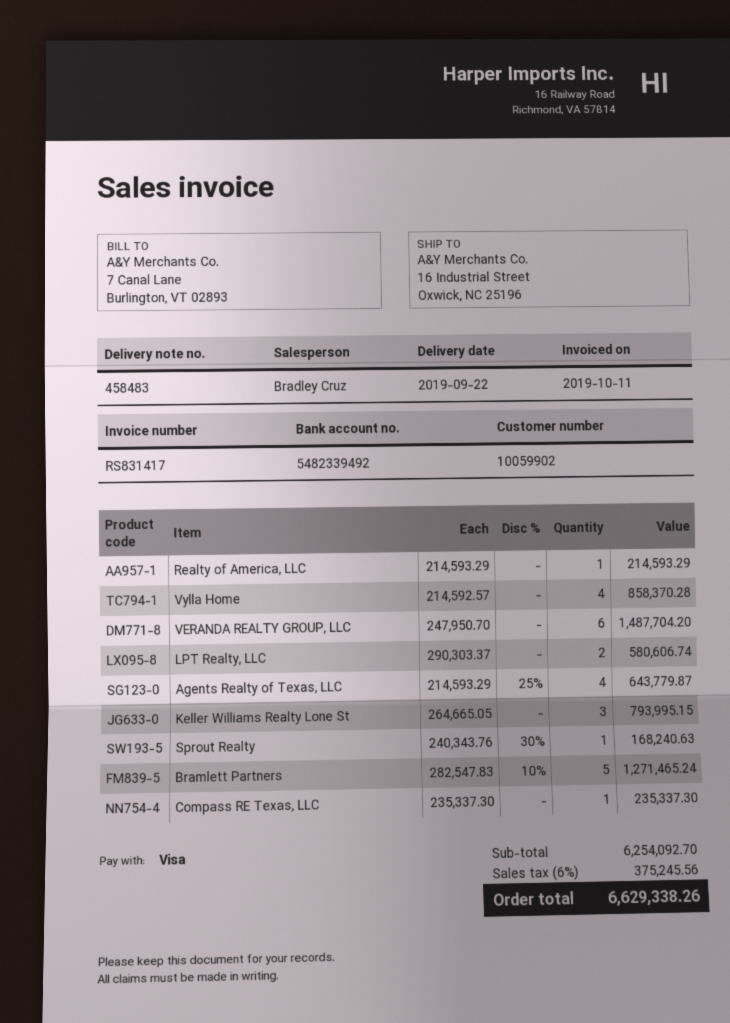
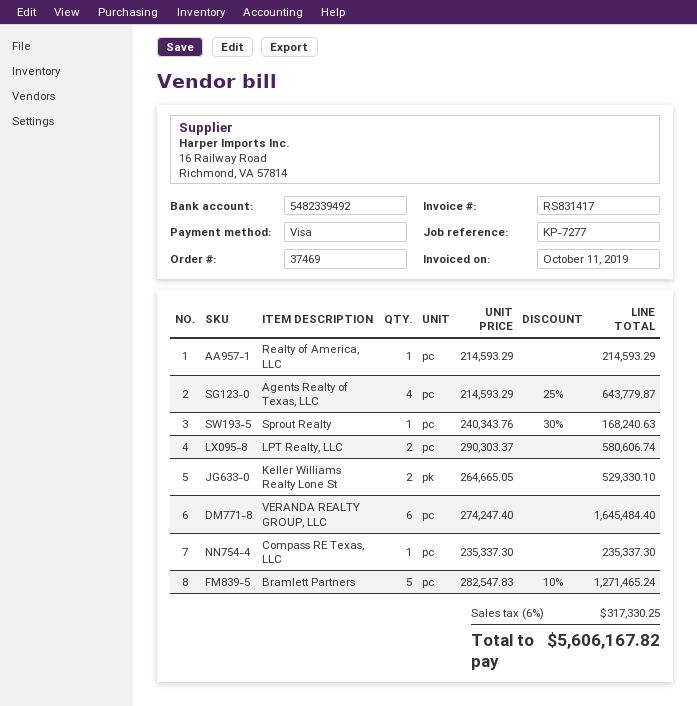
Vylla Home: 4 x 214592.57 = 858370.28 -> none
VERANDA REALTY GROUP, LLC: 6 x 247950.70 = 1487704.20 -> 6 x 274247.40 = 1645484.40
Keller Williams Realty Lone St: 3 x 264665.05 = 793995.15 -> 2 x 264665.05 = 529330.10
tax: 6% = 375245.56 -> 6% = 317330.25
total: 6629338.26 -> 5606167.82

